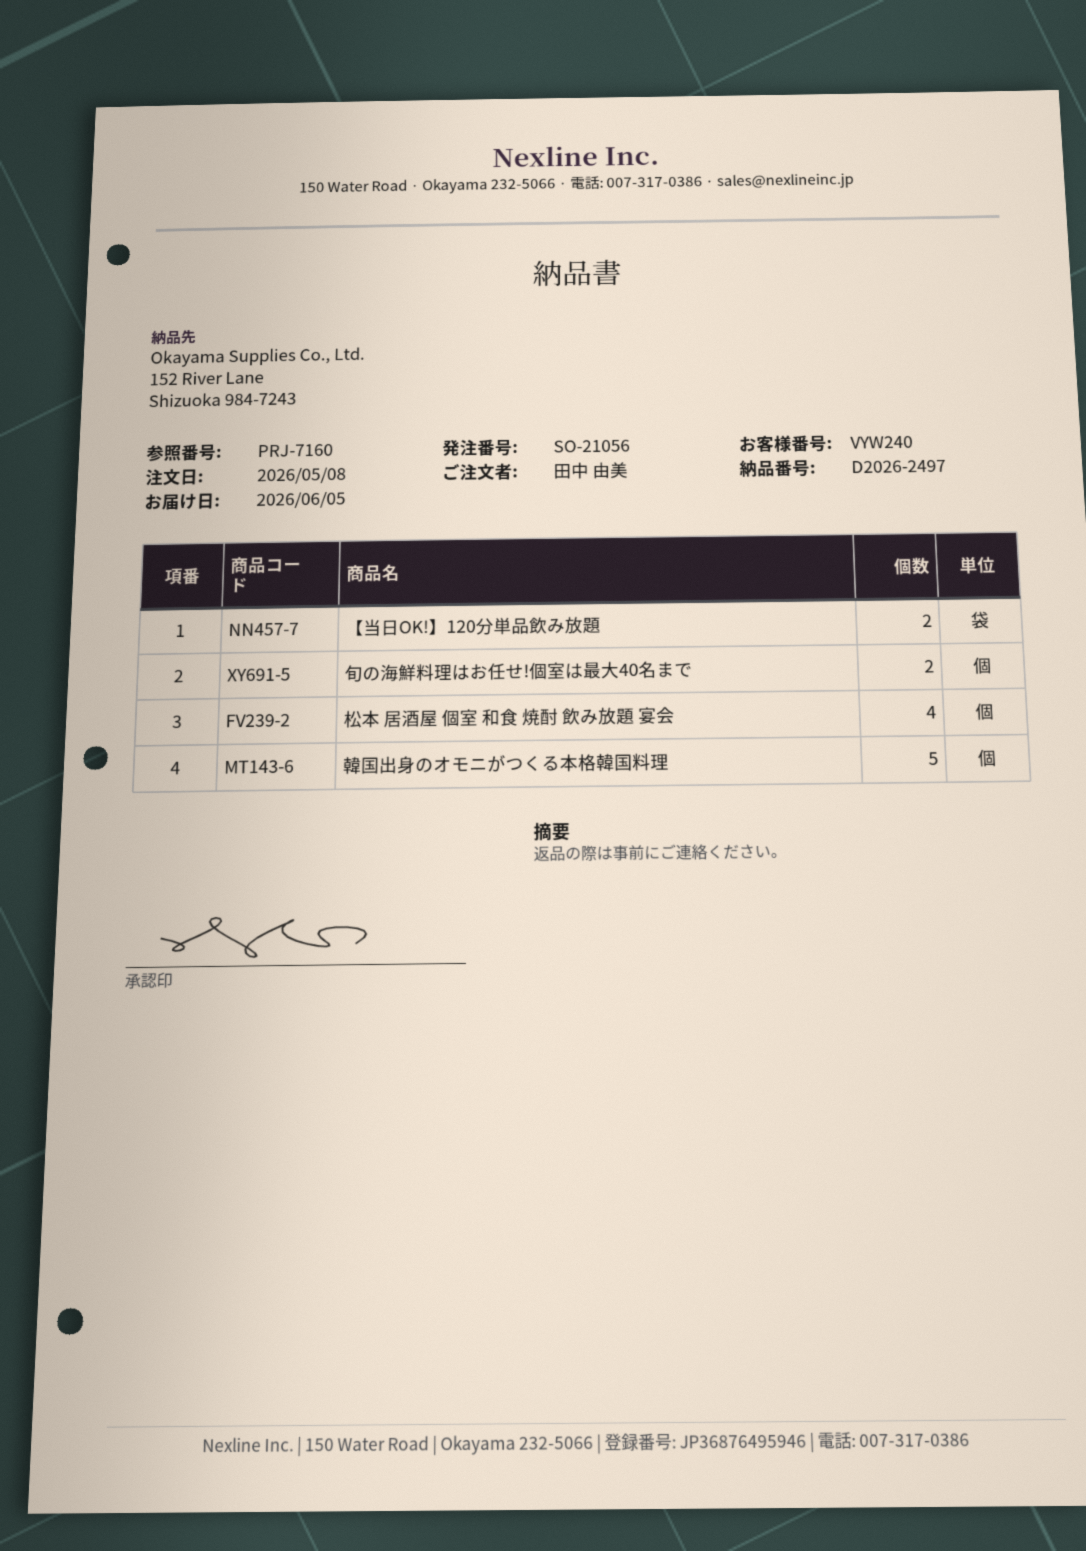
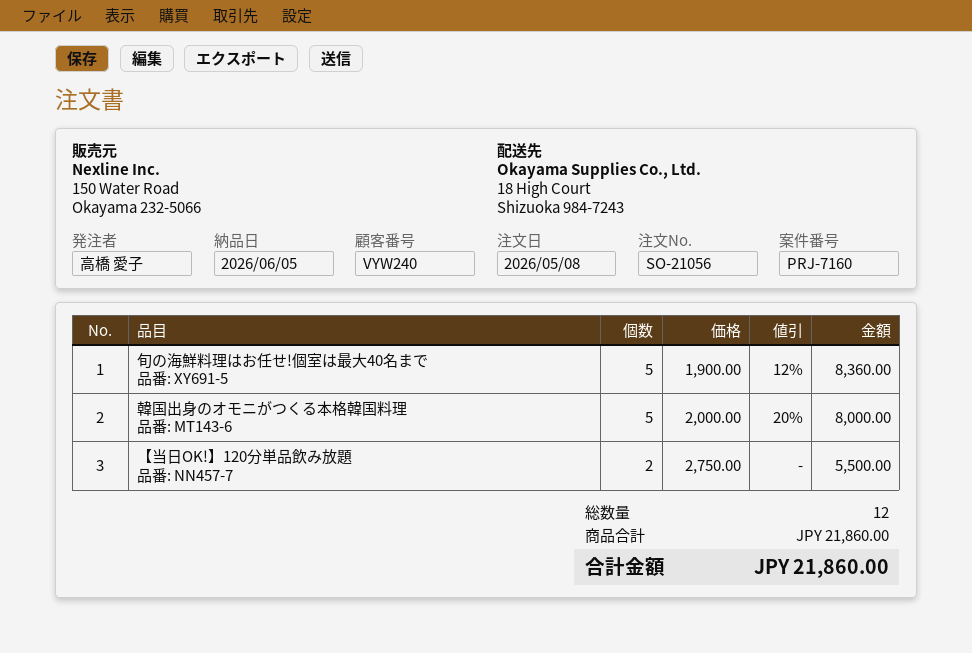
ordered by: 田中 由美 -> 高橋 愛子
ship to: 152 River Lane, Shizuoka 984-7243 -> 18 High Court, Shizuoka 984-7243
旬の海鮮料理はお任せ!個室は最大40名まで: 2 -> 5
松本 居酒屋 個室 和食 焼酎 飲み放題 宴会: 4 -> none

